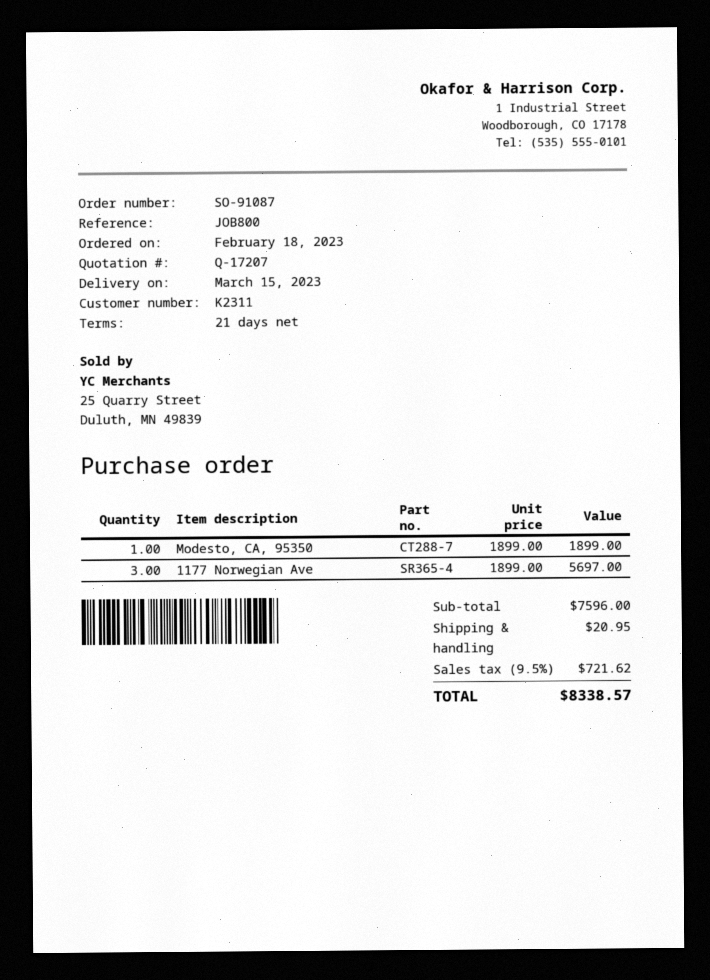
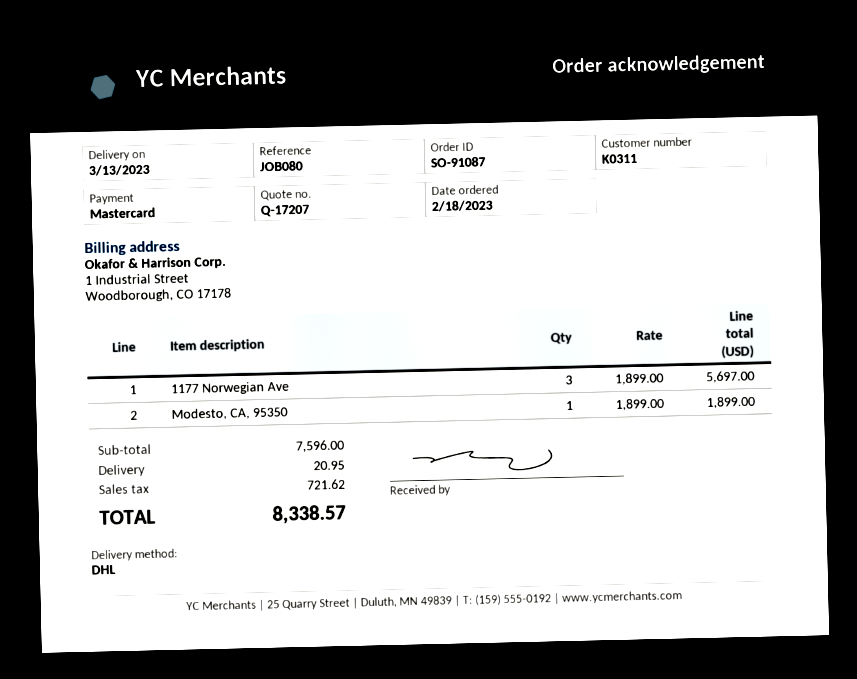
delivery date: 2023-03-15 -> 2023-03-13
customer number: K2311 -> K0311
reference: JOB800 -> JOB080

